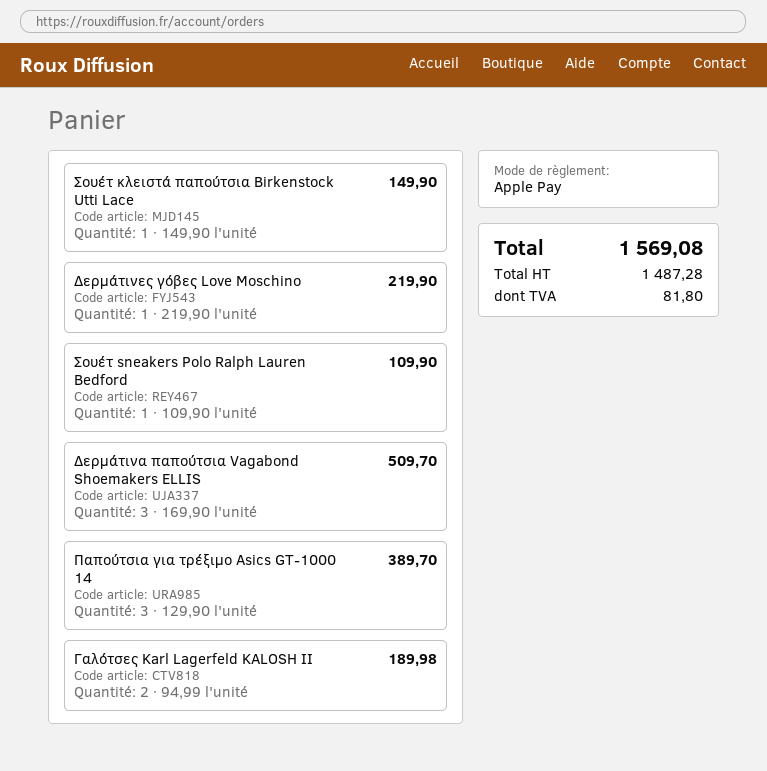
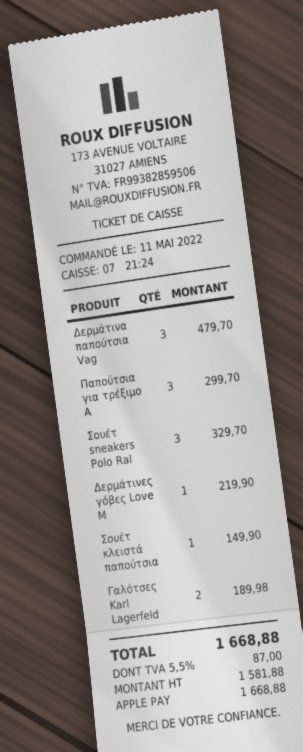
Σουέτ sneakers Polo Ralph Lauren Bedford: 1 for 109.90 -> 3 for 329.70
Δερμάτινα παπούτσια Vagabond Shoemakers ELLIS: 3 for 509.70 -> 3 for 479.70
Παπούτσια για τρέξιμο Asics GT-1000 14: 3 for 389.70 -> 3 for 299.70
net: 1487.28 -> 1581.88
tax: 81.80 -> 87.00
total: 1569.08 -> 1668.88

